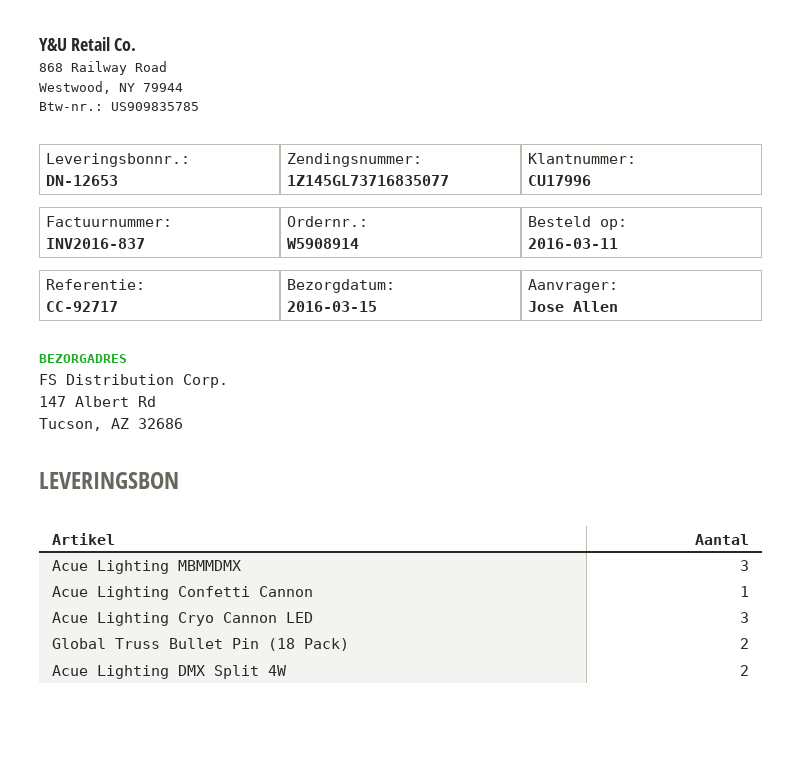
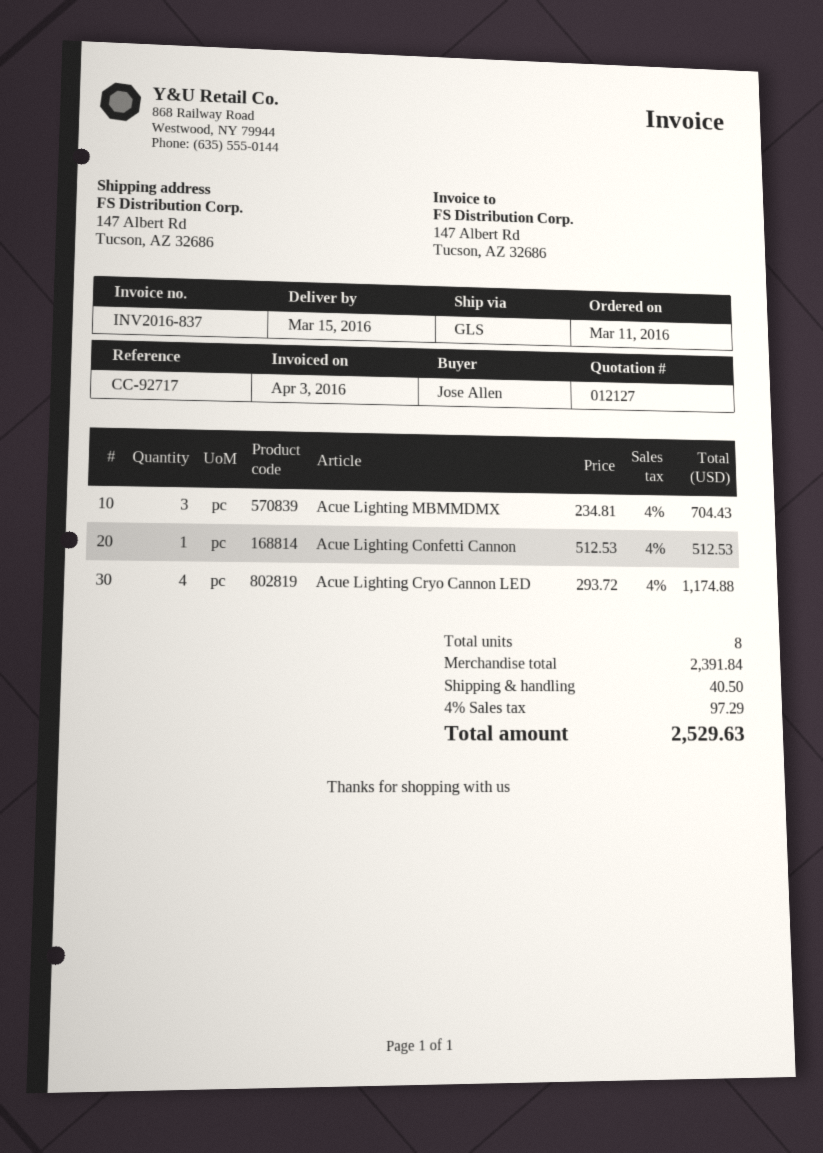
Acue Lighting Cryo Cannon LED: 3 -> 4
Global Truss Bullet Pin (18 Pack): 2 -> none
Acue Lighting DMX Split 4W: 2 -> none

